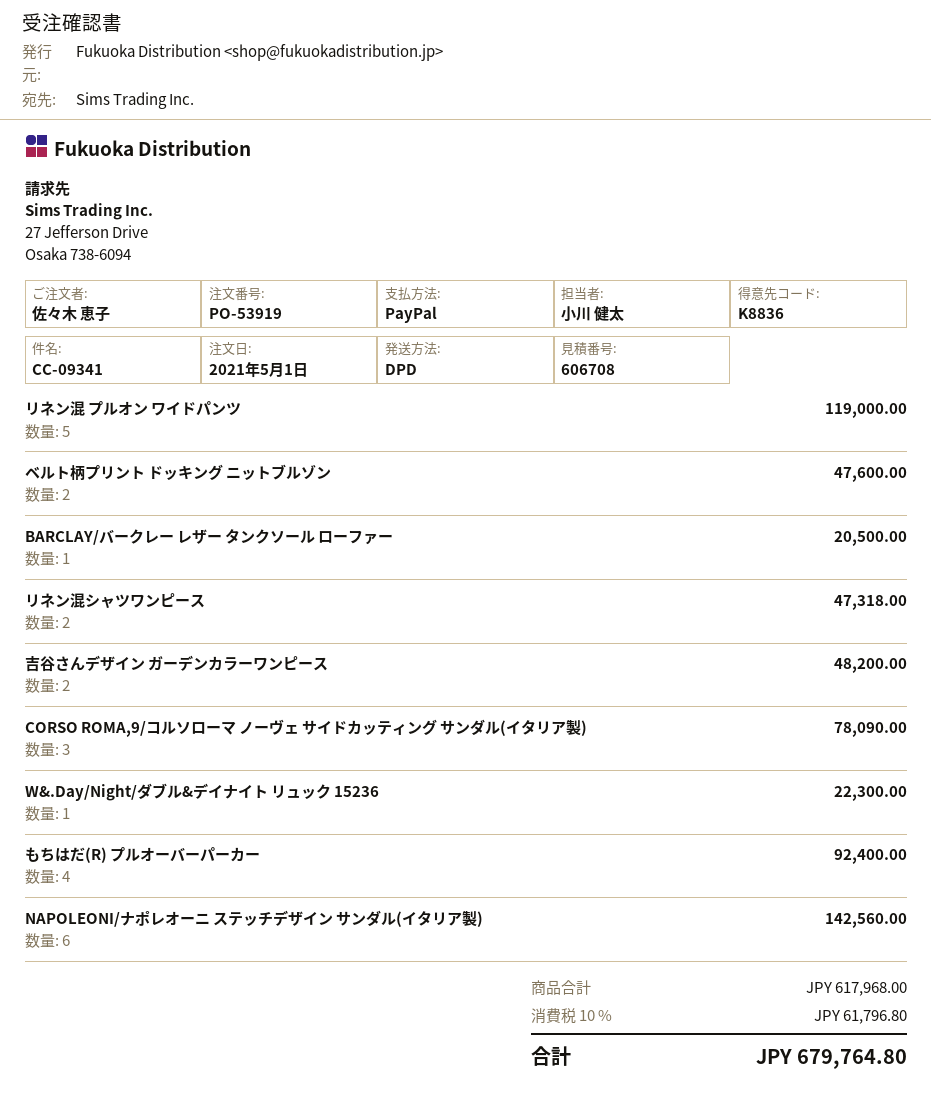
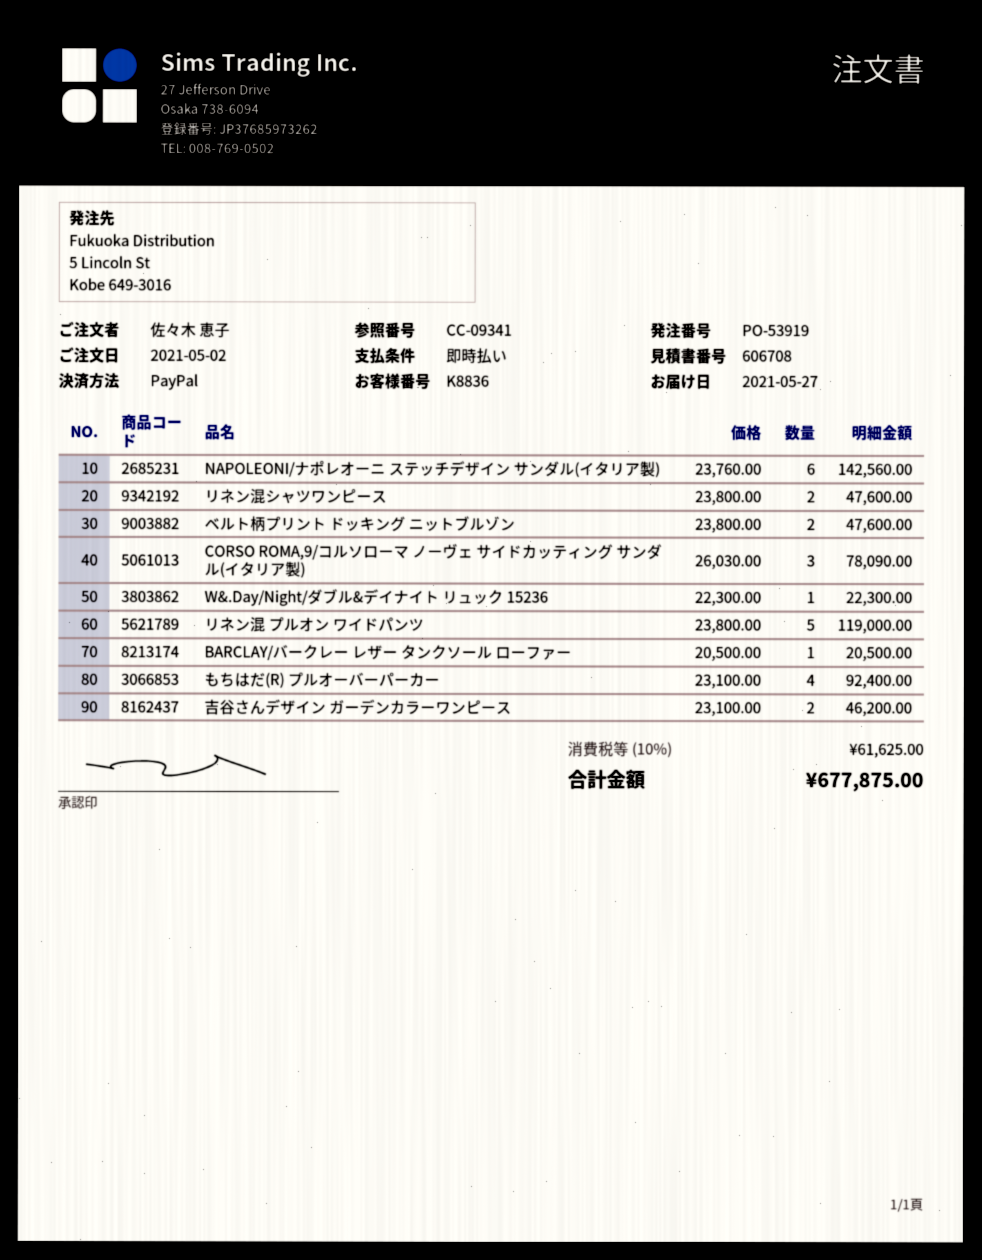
order date: 2021-05-01 -> 2021-05-02
リネン混シャツワンピース: 2 for 47318.00 -> 2 for 47600.00
吉谷さんデザイン ガーデンカラーワンピース: 2 for 48200.00 -> 2 for 46200.00
tax: 10% = 61796.80 -> 10% = 61625.00
total: 679764.80 -> 677875.00

